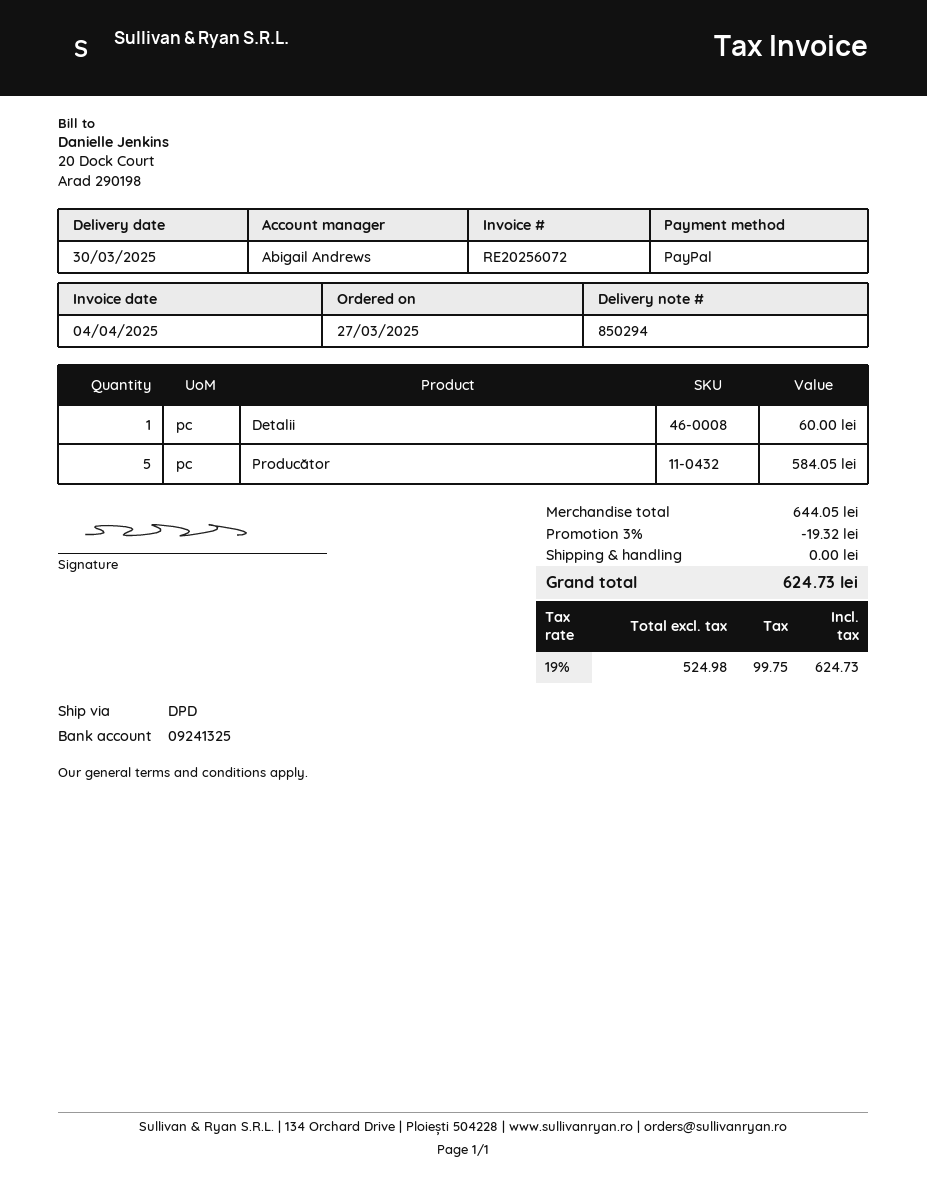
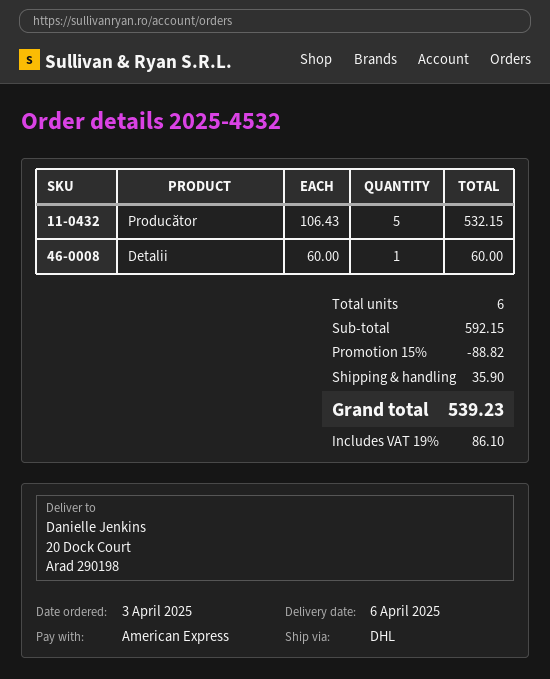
order date: 2025-03-27 -> 2025-04-03
delivery date: 2025-03-30 -> 2025-04-06
payment method: PayPal -> American Express
shipping method: DPD -> DHL
Producător: 5 for 584.05 -> 5 for 532.15
subtotal: 644.05 -> 592.15
discount: 3% = 19.32 -> 15% = 88.82
shipping: 0.00 -> 35.90
tax: 19% = 99.75 -> 19% = 86.10
total: 624.73 -> 539.23

